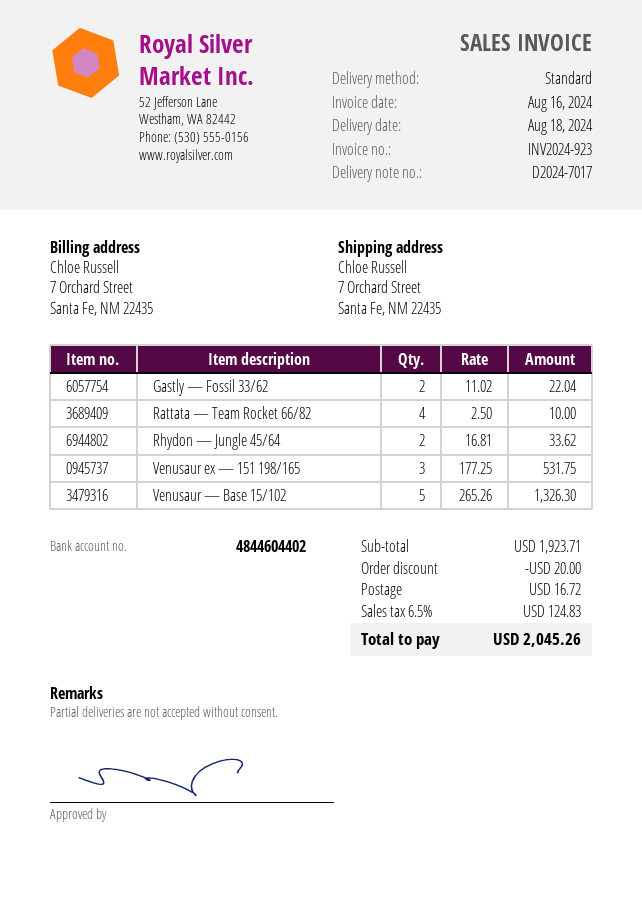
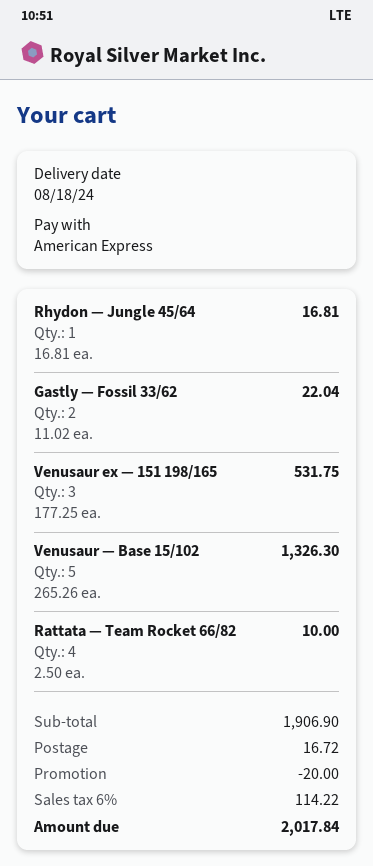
Rhydon — Jungle 45/64: 2 x 16.81 = 33.62 -> 1 x 16.81 = 16.81
subtotal: 1923.71 -> 1906.90
tax: 6.5% = 124.83 -> 6% = 114.22
total: 2045.26 -> 2017.84

